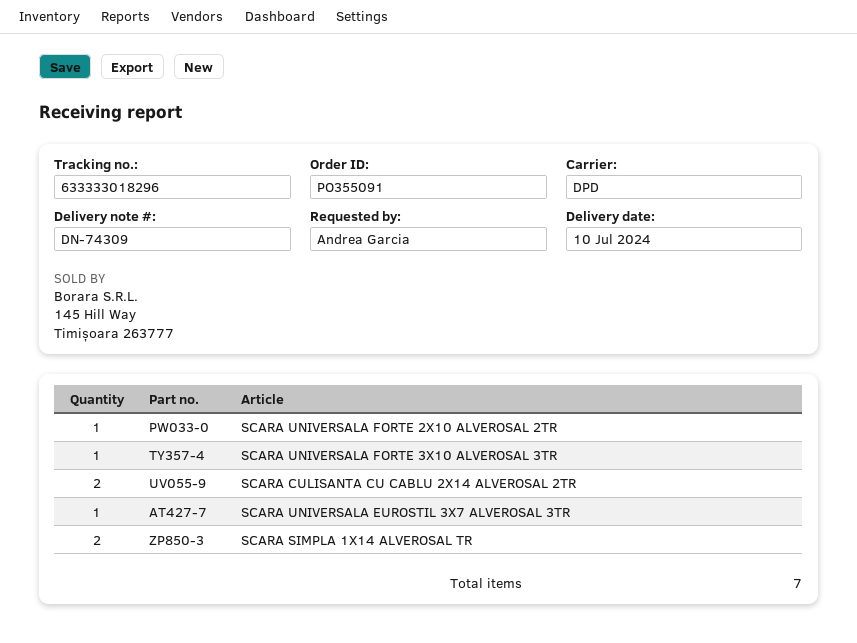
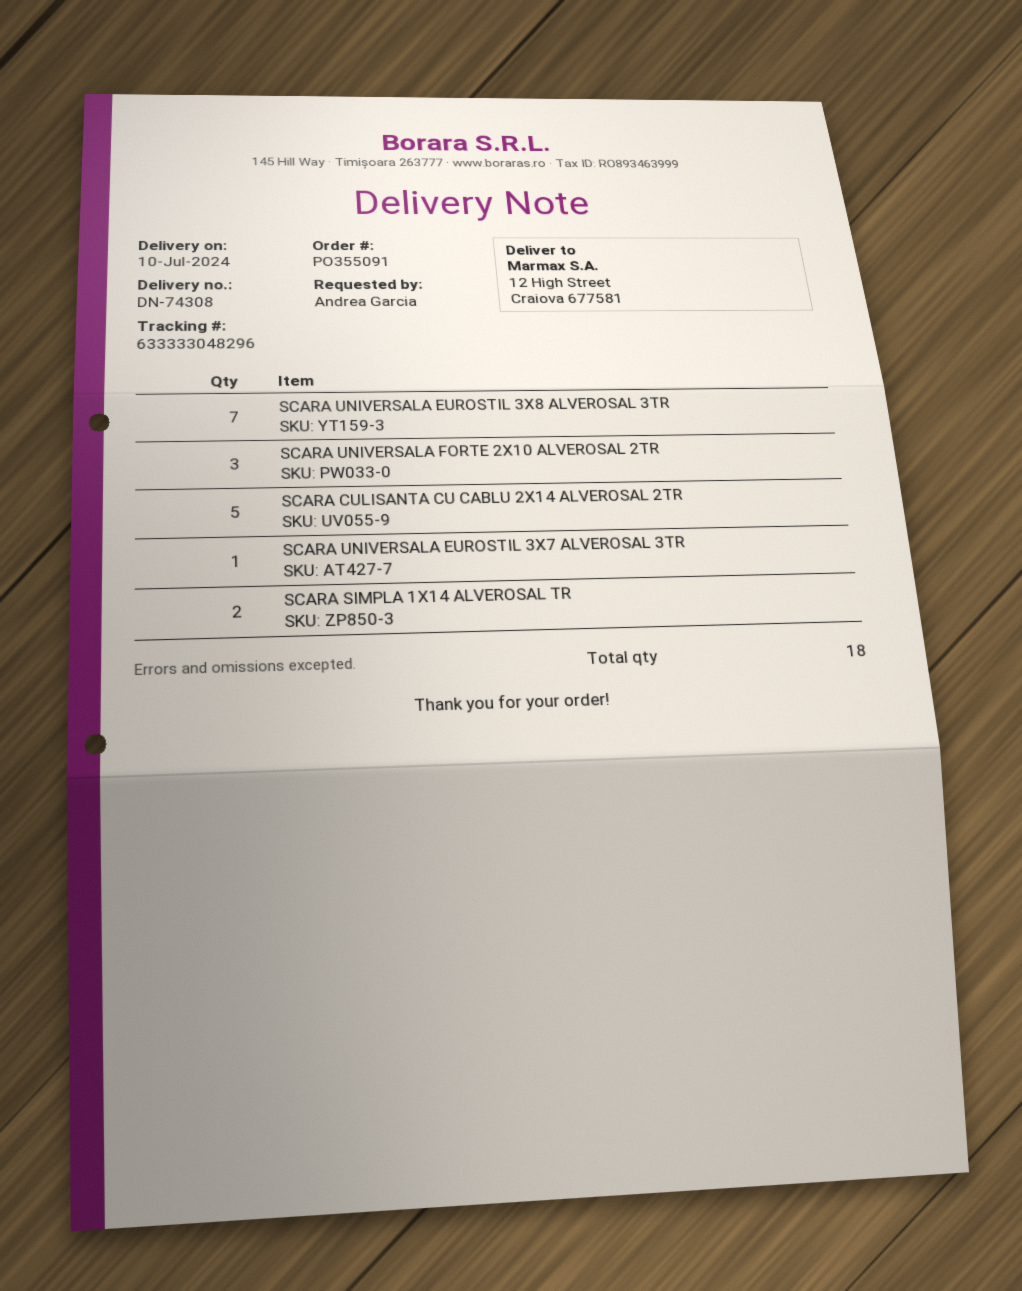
delivery note number: DN-74309 -> DN-74308
tracking number: 633333018296 -> 633333048296
SCARA UNIVERSALA FORTE 2X10 ALVEROSAL 2TR: 1 -> 3
SCARA UNIVERSALA FORTE 3X10 ALVEROSAL 3TR: 1 -> none
SCARA CULISANTA CU CABLU 2X14 ALVEROSAL 2TR: 2 -> 5
SCARA UNIVERSALA EUROSTIL 3X8 ALVEROSAL 3TR: none -> 7
total quantity: 7 -> 18

